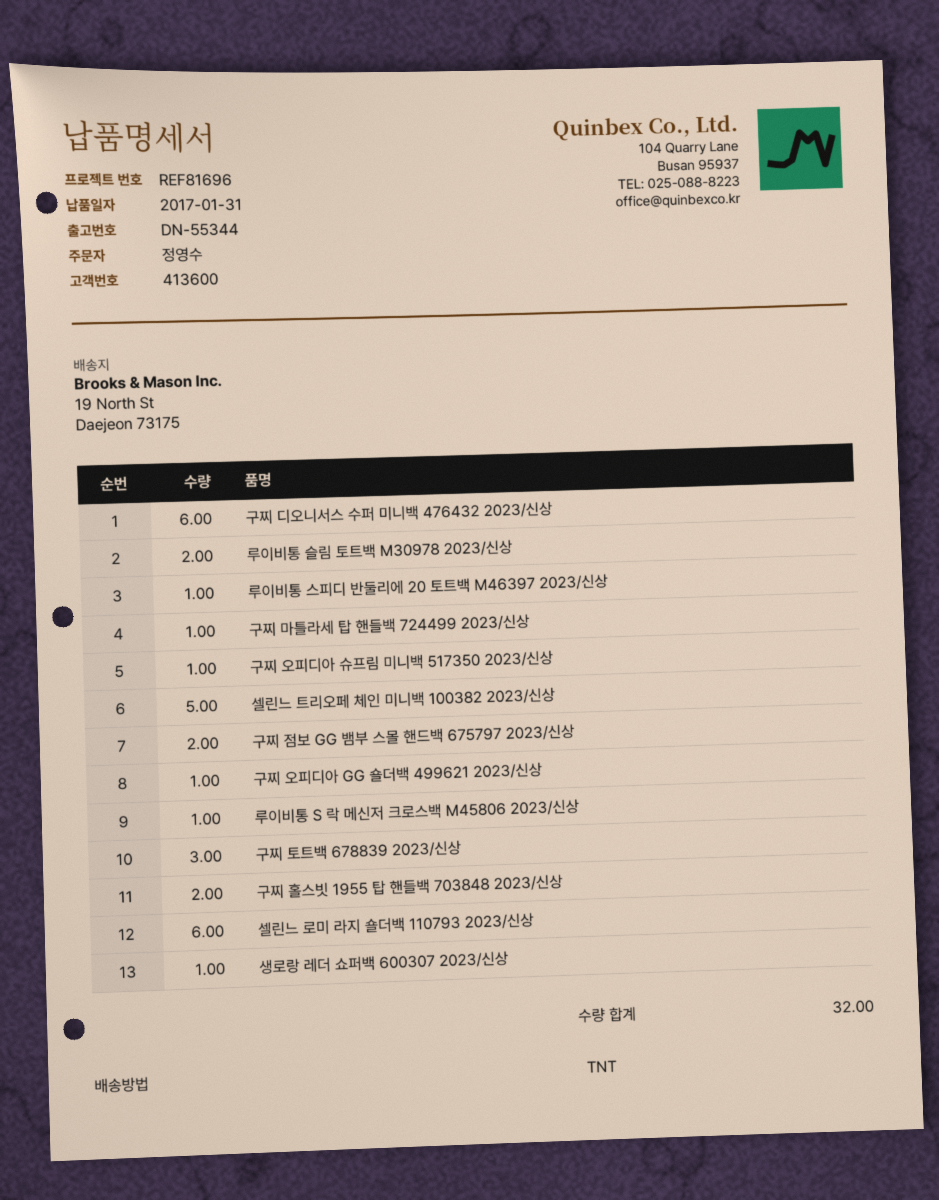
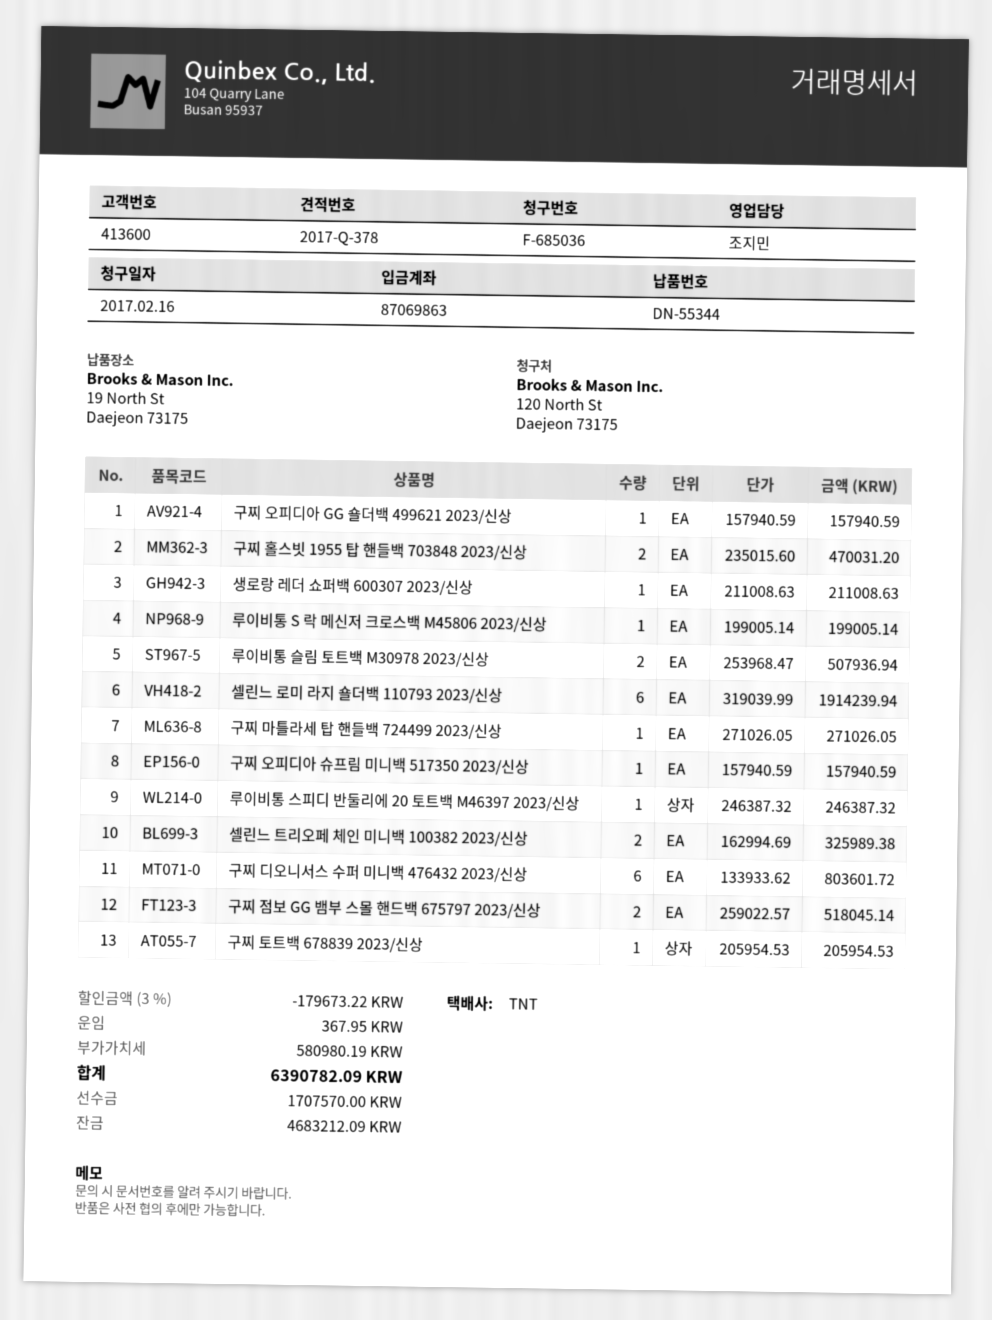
셀린느 트리오페 체인 미니백 100382 2023/신상: 5 -> 2
구찌 토트백 678839 2023/신상: 3 -> 1

